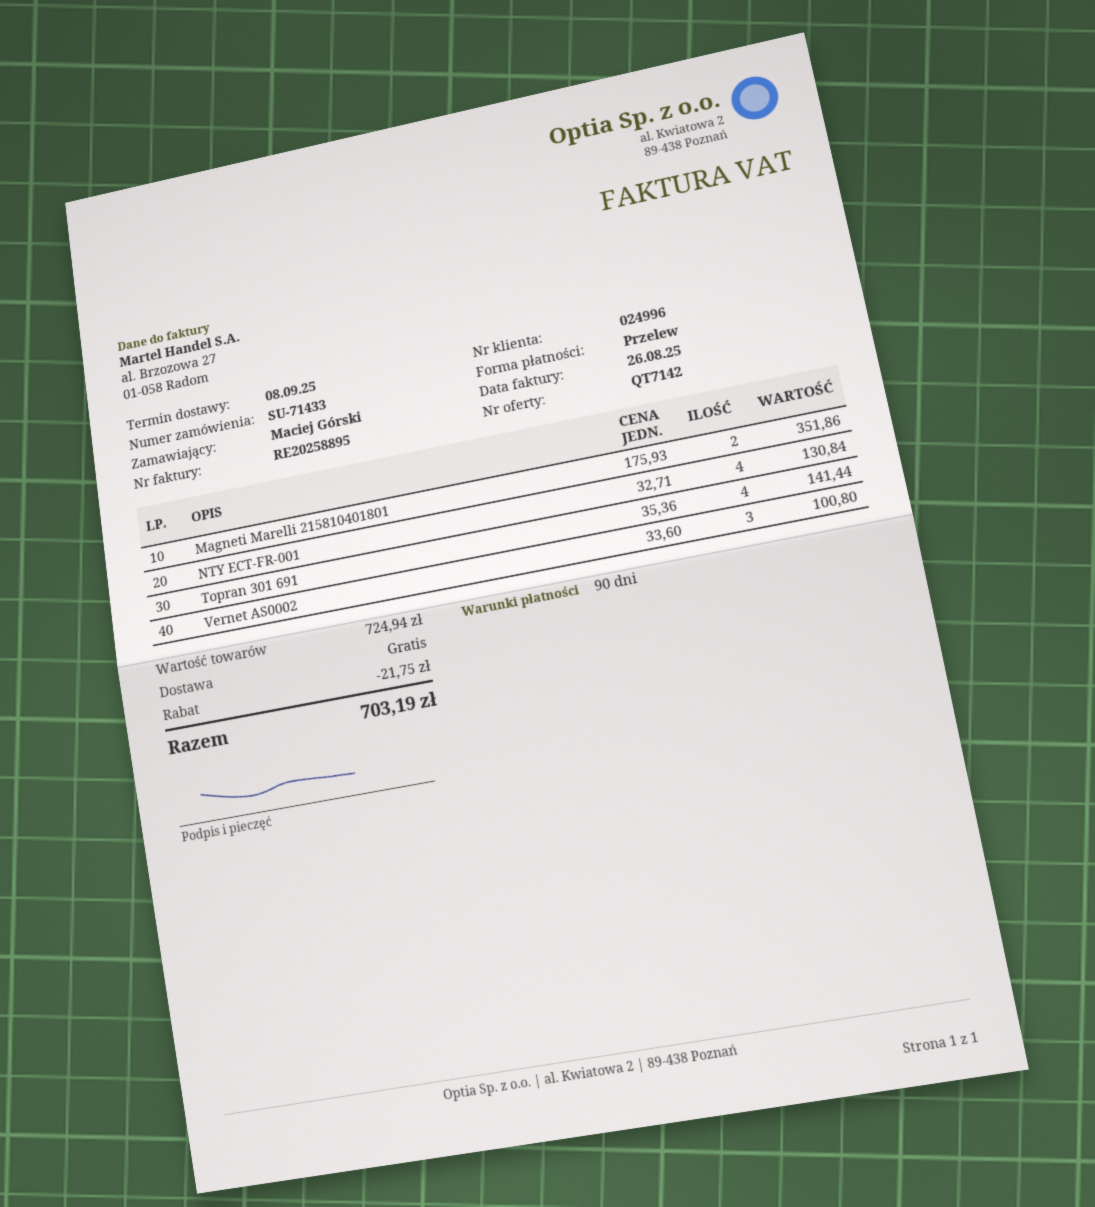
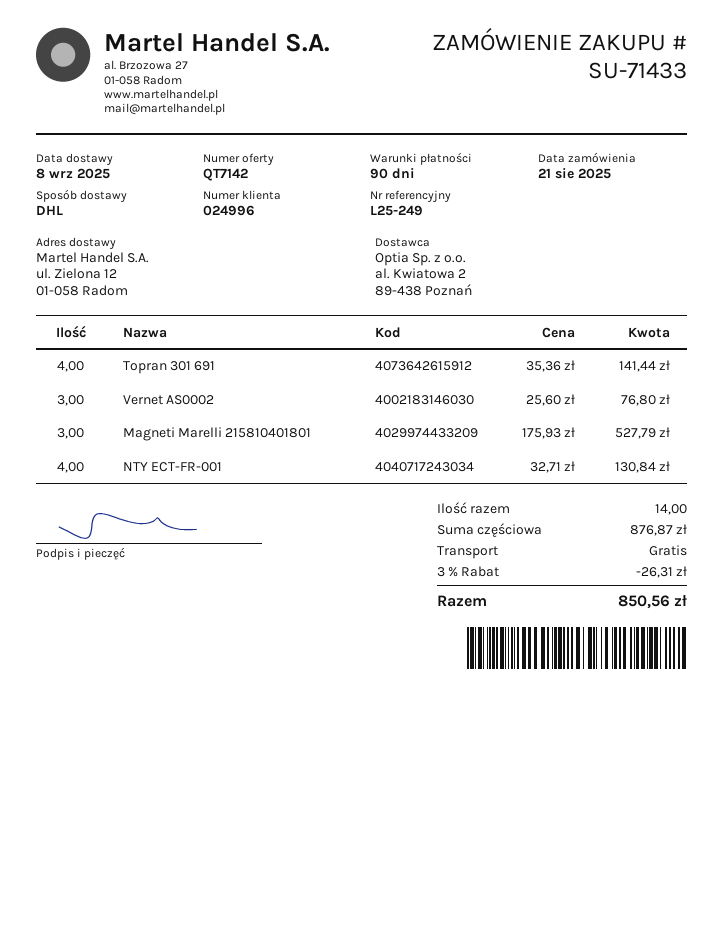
Magneti Marelli 215810401801: 2 x 175.93 = 351.86 -> 3 x 175.93 = 527.79
Vernet AS0002: 3 x 33.60 = 100.80 -> 3 x 25.60 = 76.80
subtotal: 724.94 -> 876.87
discount: 21.75 -> 26.31
total: 703.19 -> 850.56

